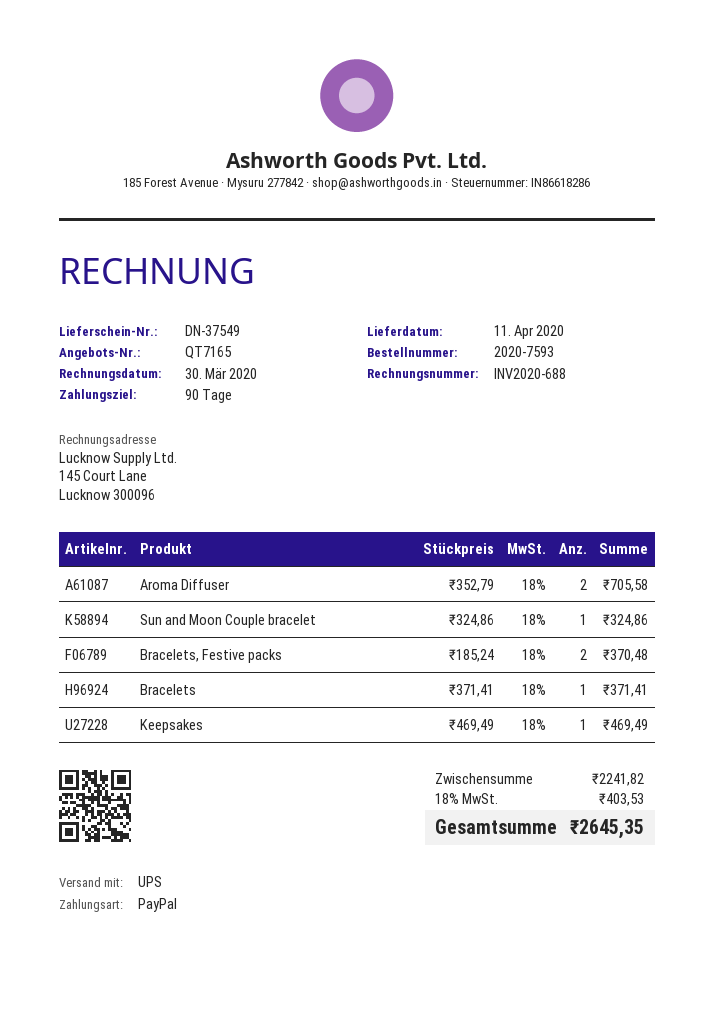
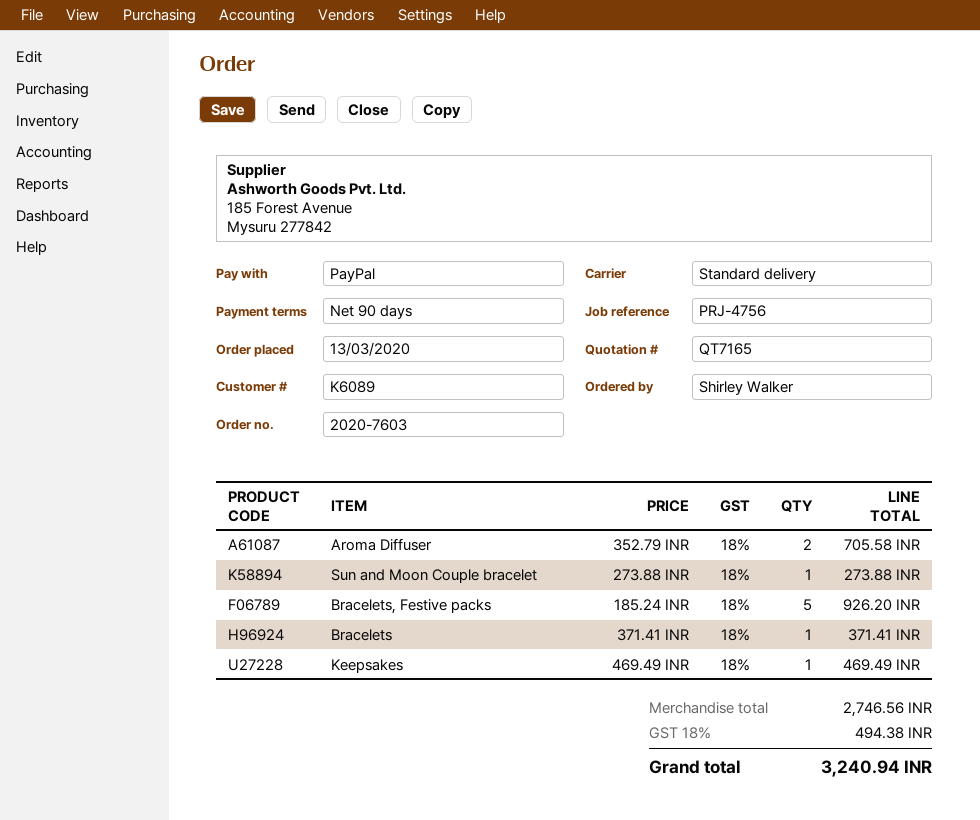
order number: 2020-7593 -> 2020-7603
shipping method: UPS -> standard
Sun and Moon Couple bracelet: 1 x 324.86 = 324.86 -> 1 x 273.88 = 273.88
Bracelets, Festive packs: 2 x 185.24 = 370.48 -> 5 x 185.24 = 926.20
subtotal: 2241.82 -> 2746.56
tax: 18% = 403.53 -> 18% = 494.38
total: 2645.35 -> 3240.94

